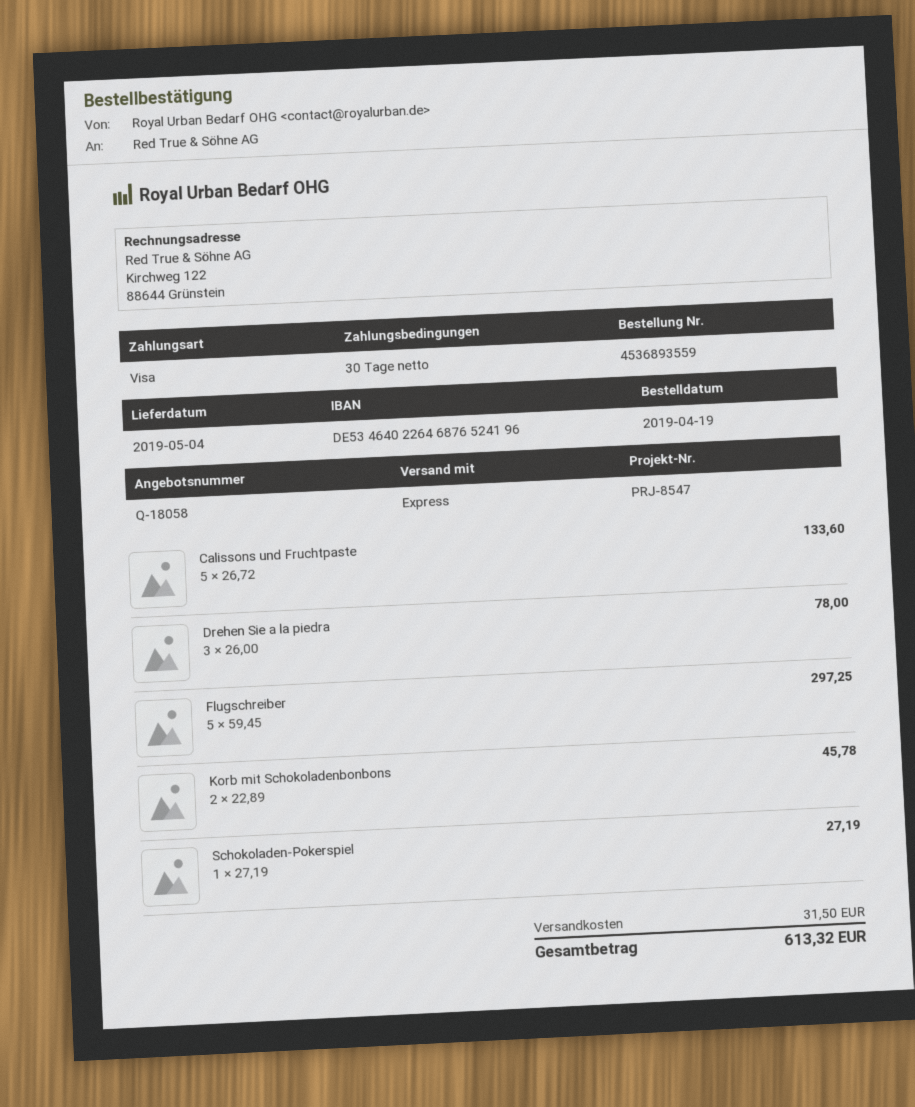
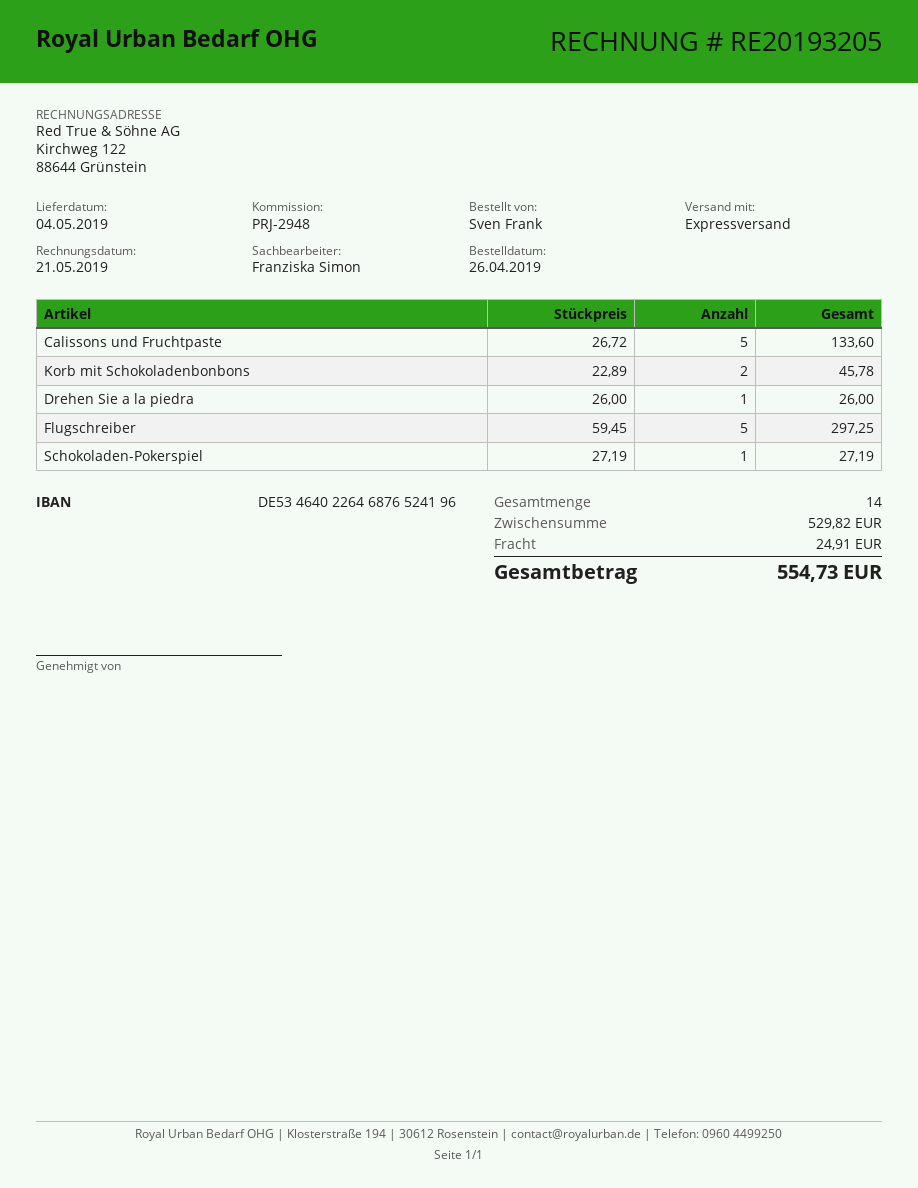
order date: 2019-04-19 -> 2019-04-26
reference: PRJ-8547 -> PRJ-2948
Drehen Sie a la piedra: 3 x 26.00 = 78.00 -> 1 x 26.00 = 26.00
shipping: 31.50 -> 24.91
total: 613.32 -> 554.73

